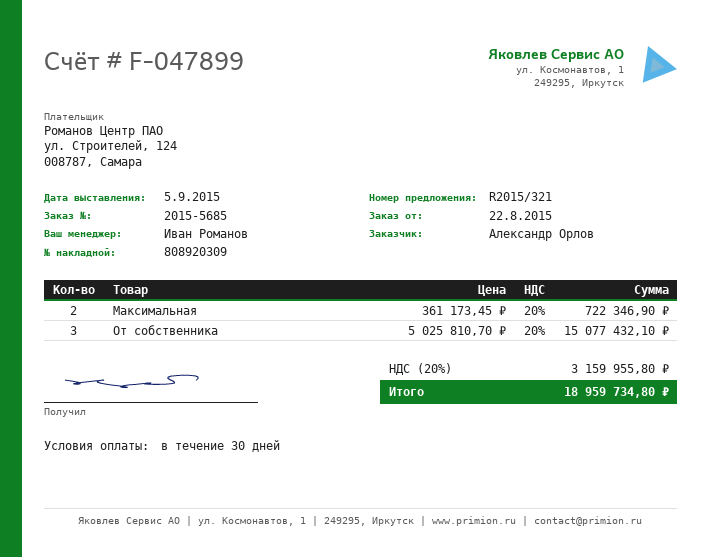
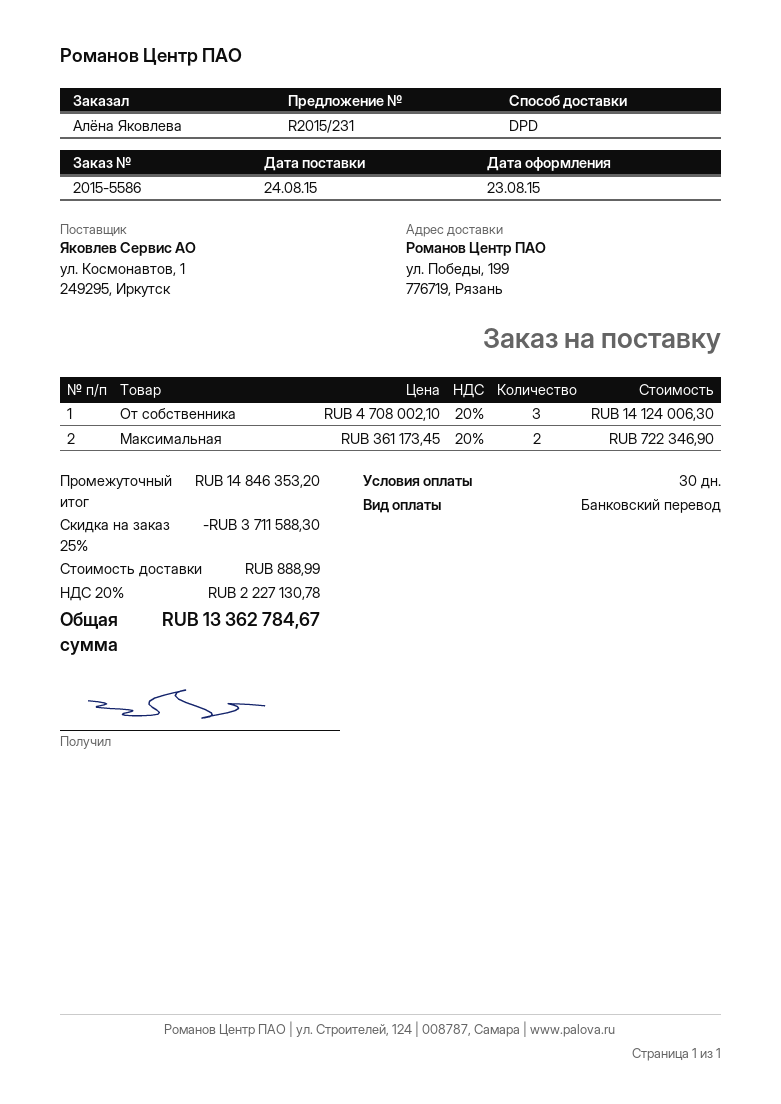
quote number: R2015/321 -> R2015/231
order number: 2015-5685 -> 2015-5586
order date: 2015-08-22 -> 2015-08-23
ordered by: Александр Орлов -> Алёна Яковлева
От собственника: 3 x 5025810.70 = 15077432.10 -> 3 x 4708002.10 = 14124006.30
discount: none -> 25% = 3711588.30
shipping: none -> 888.99
tax: 20% = 3159955.80 -> 20% = 2227130.78
total: 18959734.80 -> 13362784.67

